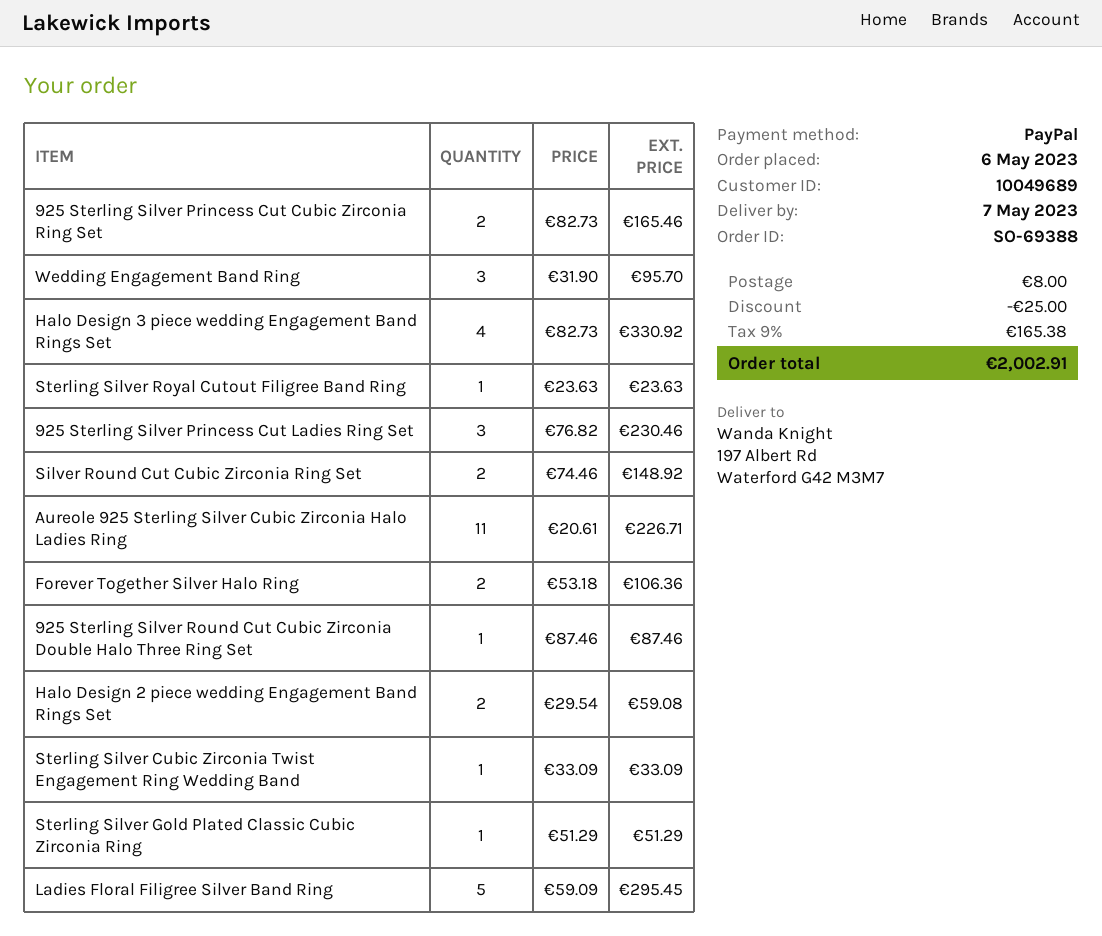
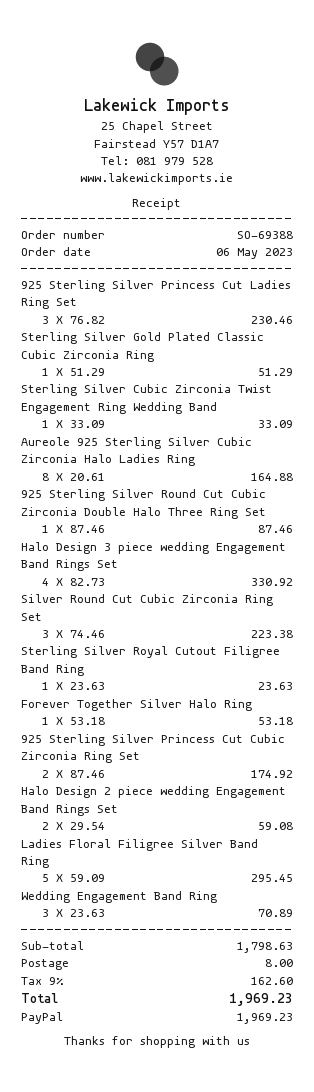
925 Sterling Silver Princess Cut Cubic Zirconia Ring Set: 2 x 82.73 = 165.46 -> 2 x 87.46 = 174.92
Wedding Engagement Band Ring: 3 x 31.90 = 95.70 -> 3 x 23.63 = 70.89
Silver Round Cut Cubic Zirconia Ring Set: 2 x 74.46 = 148.92 -> 3 x 74.46 = 223.38
Aureole 925 Sterling Silver Cubic Zirconia Halo Ladies Ring: 11 x 20.61 = 226.71 -> 8 x 20.61 = 164.88
Forever Together Silver Halo Ring: 2 x 53.18 = 106.36 -> 1 x 53.18 = 53.18
discount: 25.00 -> none
tax: 9% = 165.38 -> 9% = 162.60
total: 2002.91 -> 1969.23

